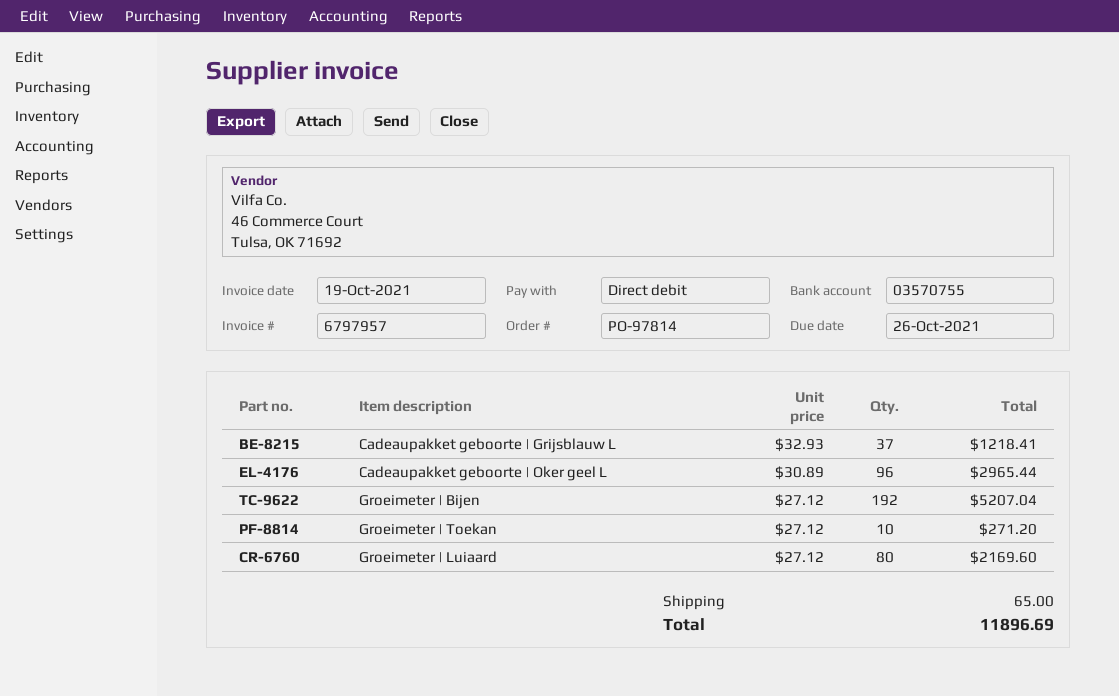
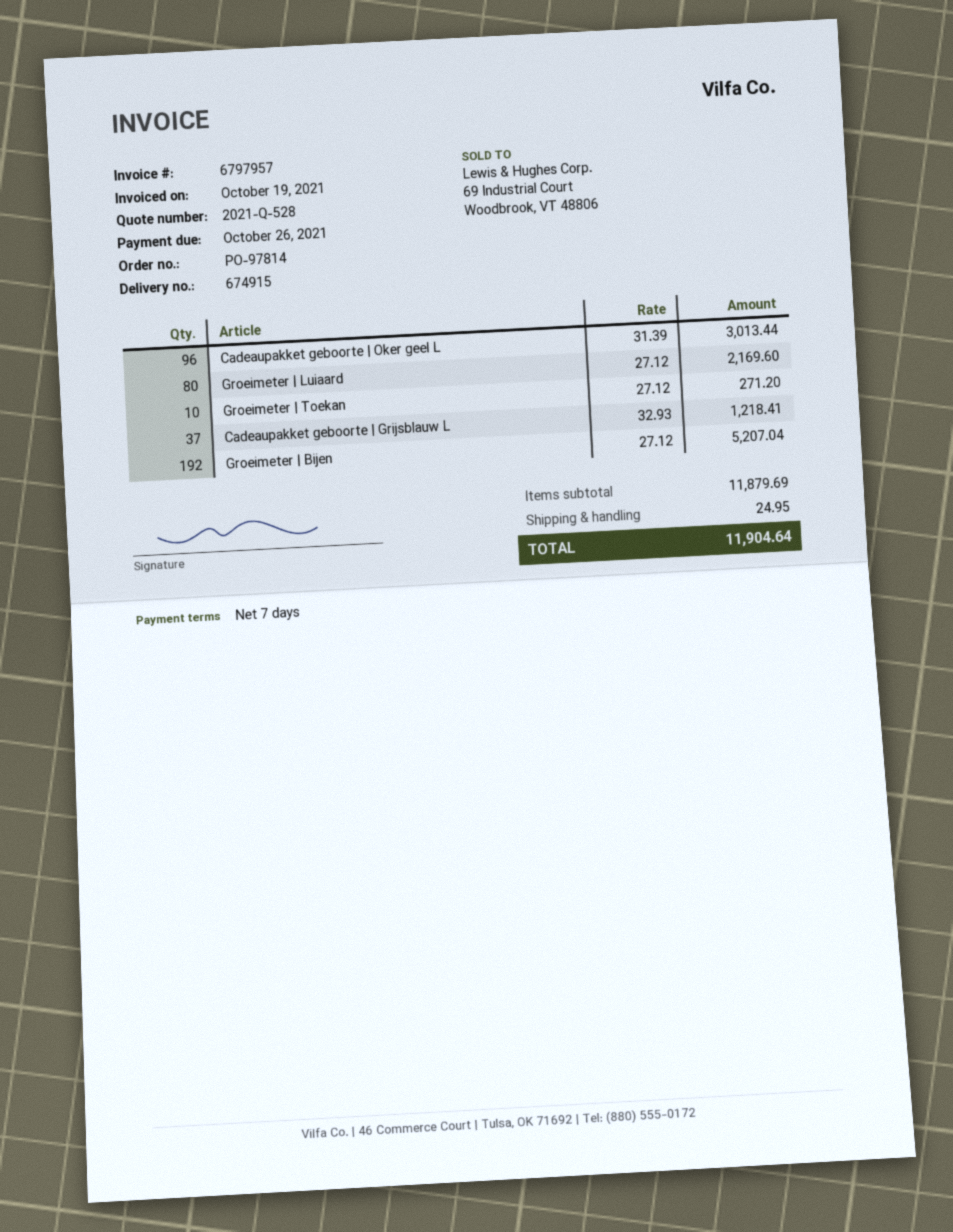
Cadeaupakket geboorte | Oker geel L: 96 x 30.89 = 2965.44 -> 96 x 31.39 = 3013.44
shipping: 65.00 -> 24.95
total: 11896.69 -> 11904.64

